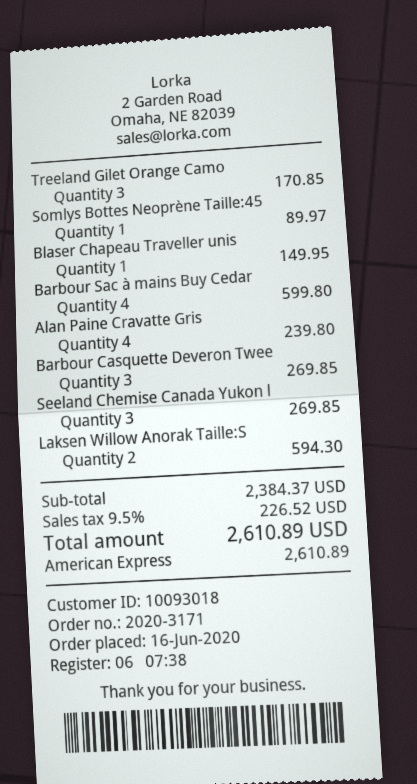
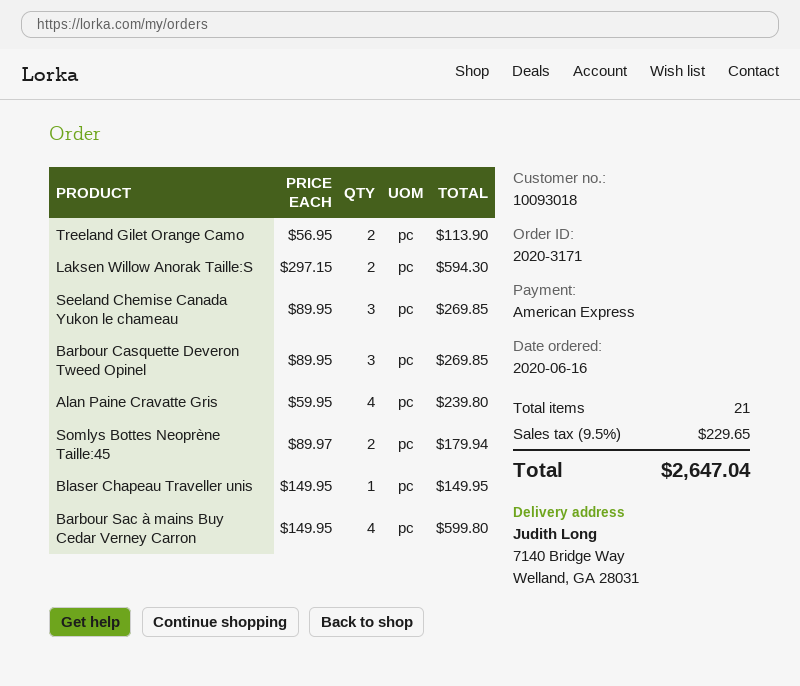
Treeland Gilet Orange Camo: 3 for 170.85 -> 2 for 113.90
Somlys Bottes Neoprène Taille:45: 1 for 89.97 -> 2 for 179.94
tax: 9.5% = 226.52 -> 9.5% = 229.65
total: 2610.89 -> 2647.04

